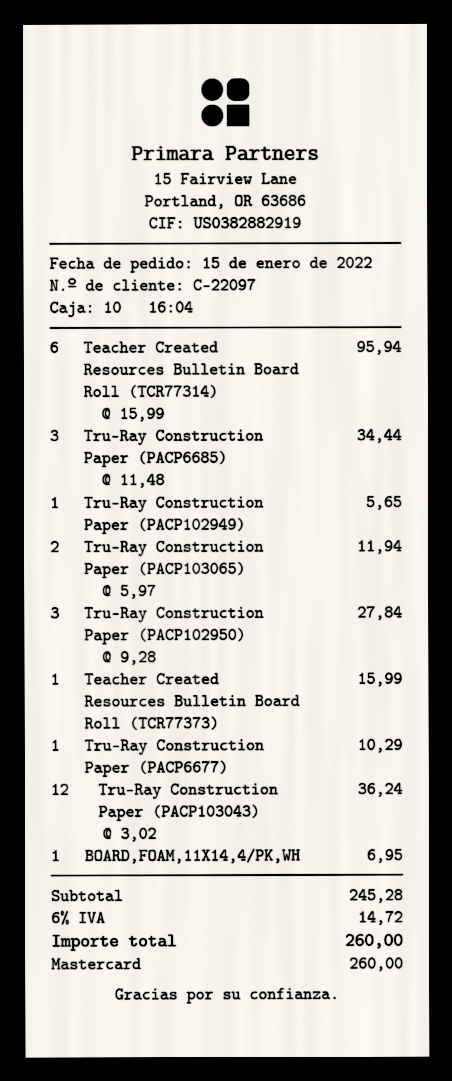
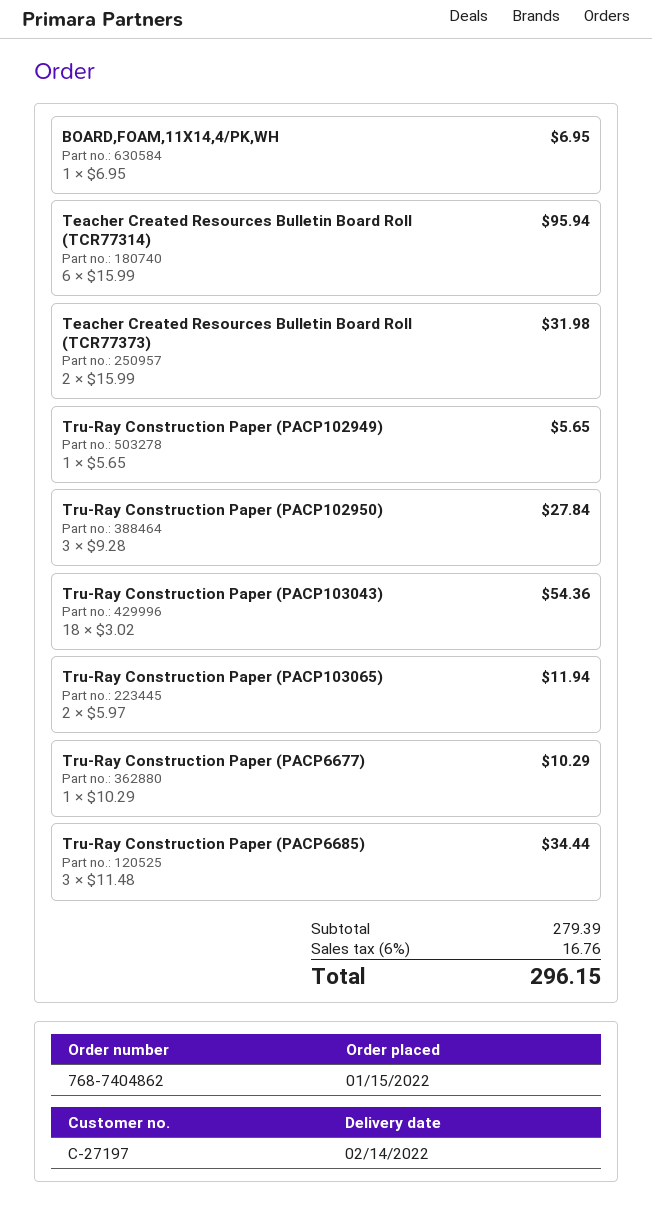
customer number: C-22097 -> C-27197
Teacher Created Resources Bulletin Board Roll (TCR77373): 1 x 15.99 = 15.99 -> 2 x 15.99 = 31.98
Tru-Ray Construction Paper (PACP103043): 12 x 3.02 = 36.24 -> 18 x 3.02 = 54.36
subtotal: 245.28 -> 279.39
tax: 6% = 14.72 -> 6% = 16.76
total: 260.00 -> 296.15

